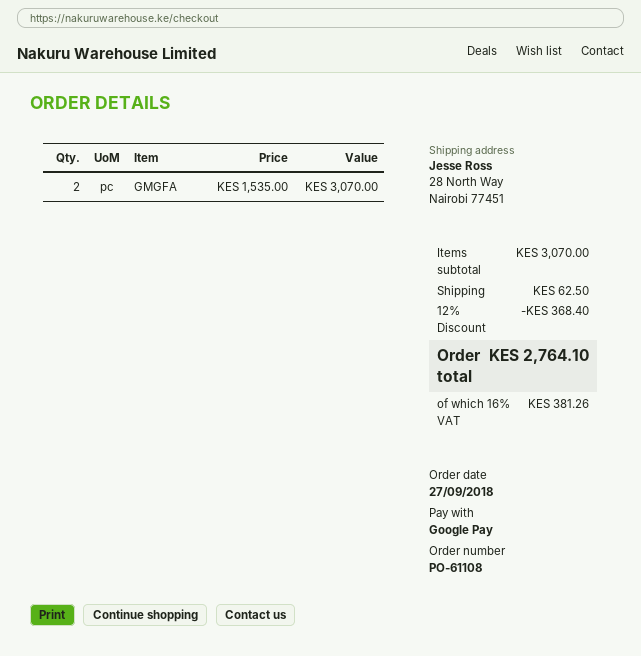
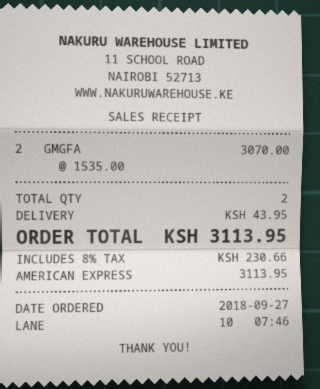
payment method: Google Pay -> American Express
discount: 12% = 368.40 -> none
shipping: 62.50 -> 43.95
tax: 16% = 381.26 -> 8% = 230.66
total: 2764.10 -> 3113.95

